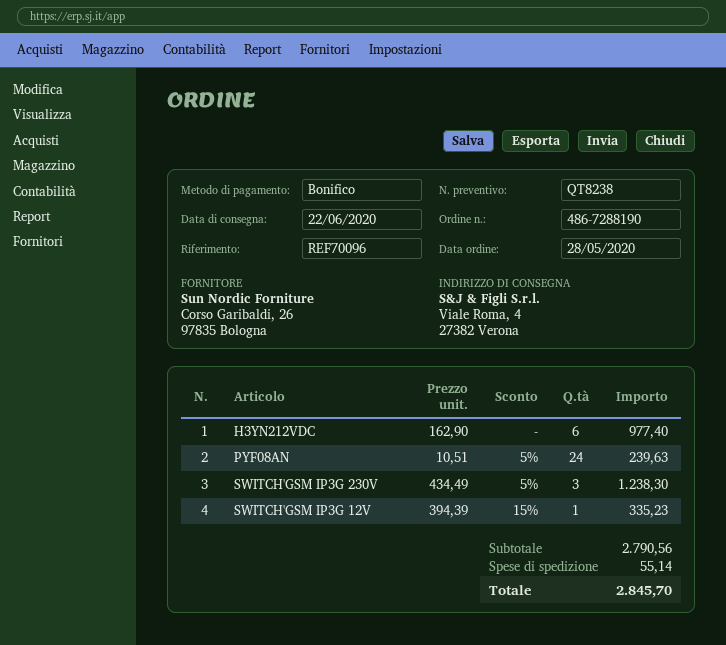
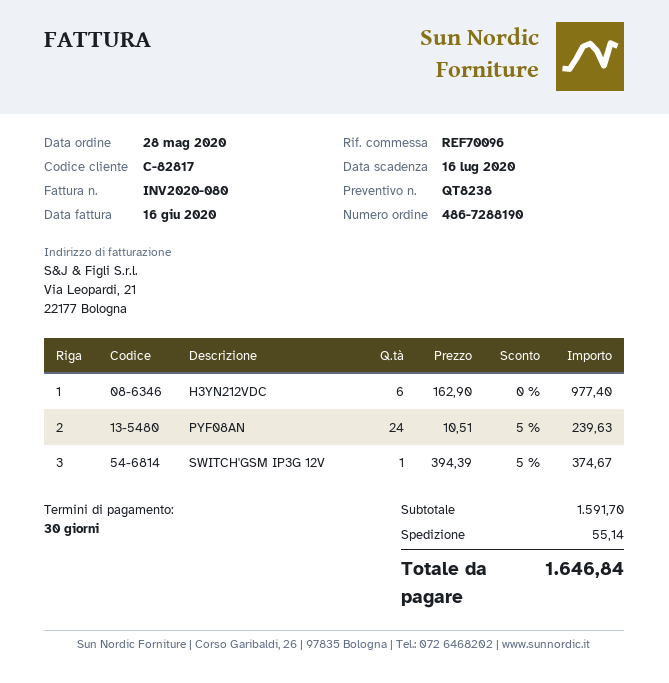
SWITCH'GSM IP3G 230V: 3 x 434.49 - 5% = 1238.30 -> none
SWITCH'GSM IP3G 12V: 1 x 394.39 - 15% = 335.23 -> 1 x 394.39 - 5% = 374.67
subtotal: 2790.56 -> 1591.70
total: 2845.70 -> 1646.84

